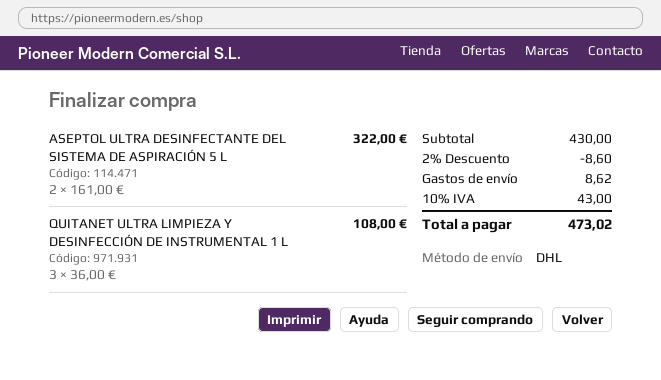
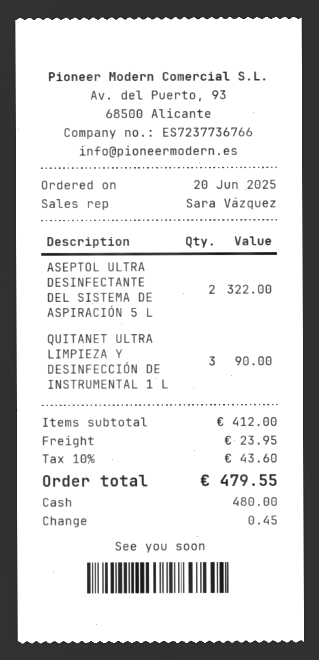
QUITANET ULTRA LIMPIEZA Y DESINFECCIÓN DE INSTRUMENTAL 1 L: 3 for 108.00 -> 3 for 90.00
subtotal: 430.00 -> 412.00
discount: 2% = 8.60 -> none
shipping: 8.62 -> 23.95
tax: 10% = 43.00 -> 10% = 43.60
total: 473.02 -> 479.55

